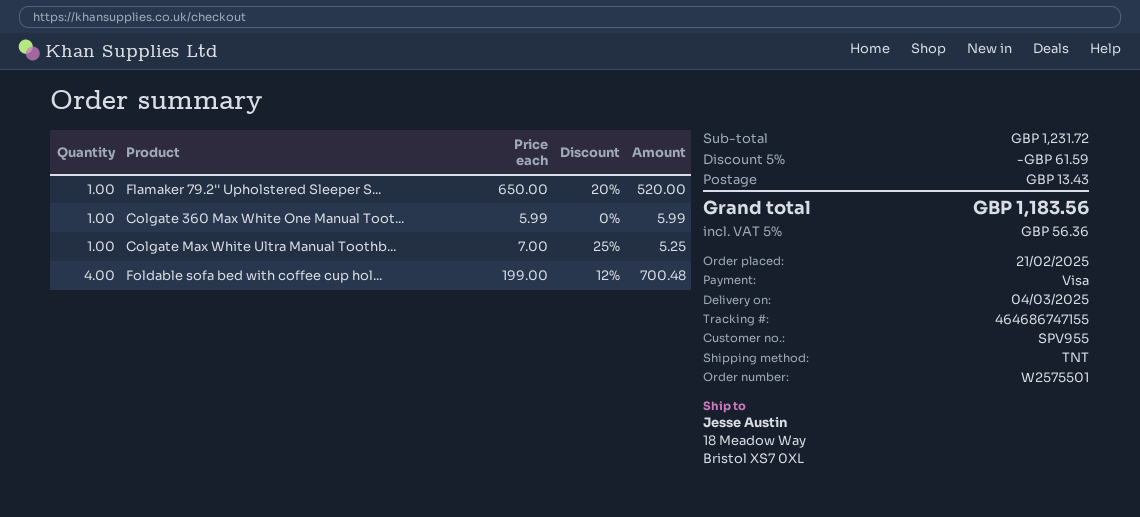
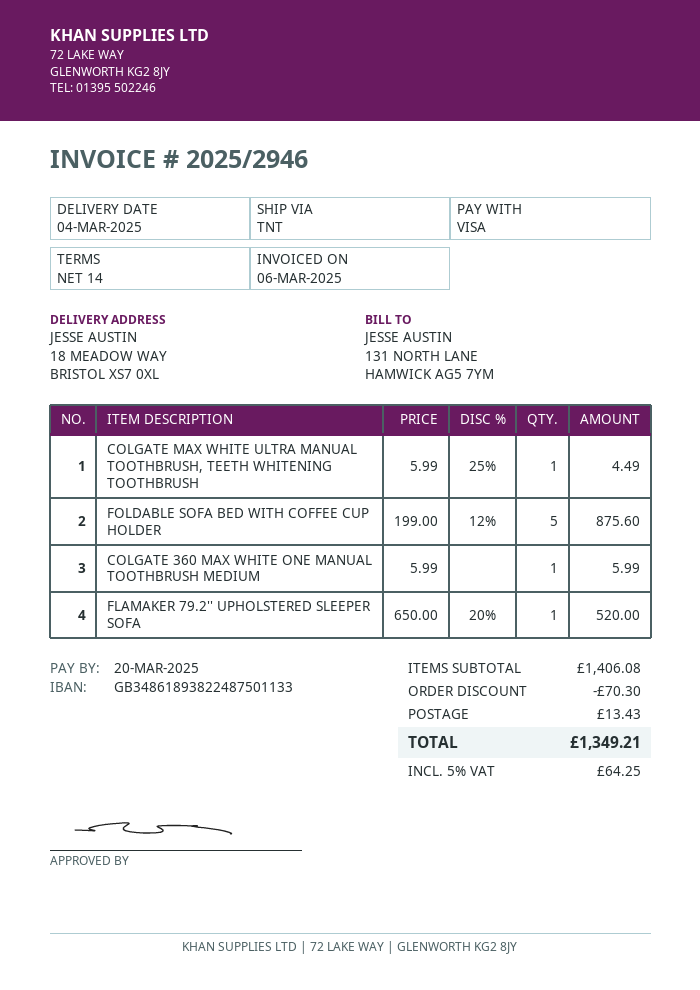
Colgate Max White Ultra Manual Toothb...: 1 x 7.00 - 25% = 5.25 -> 1 x 5.99 - 25% = 4.49
Foldable sofa bed with coffee cup hol...: 4 x 199.00 - 12% = 700.48 -> 5 x 199.00 - 12% = 875.60
subtotal: 1231.72 -> 1406.08
discount: 61.59 -> 70.30
tax: 5% = 56.36 -> 5% = 64.25
total: 1183.56 -> 1349.21

